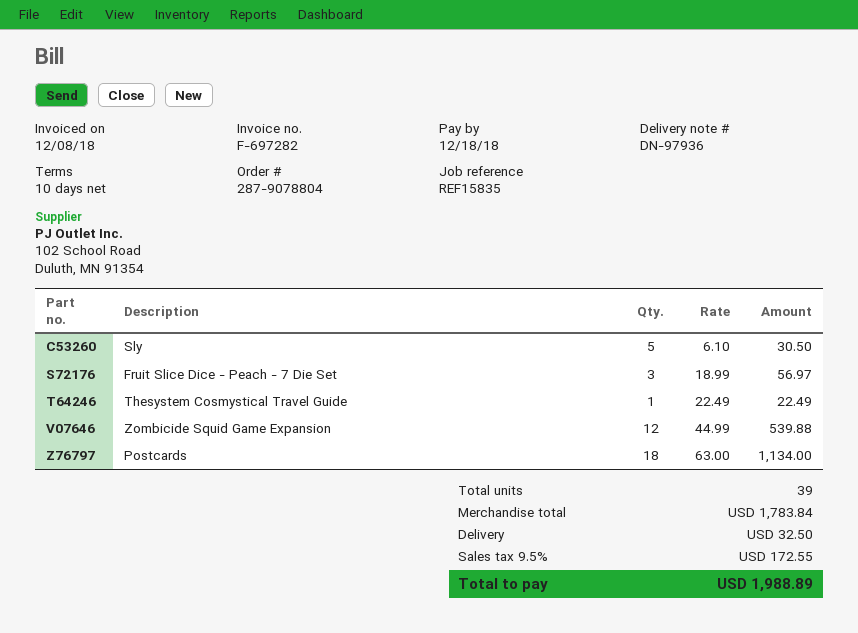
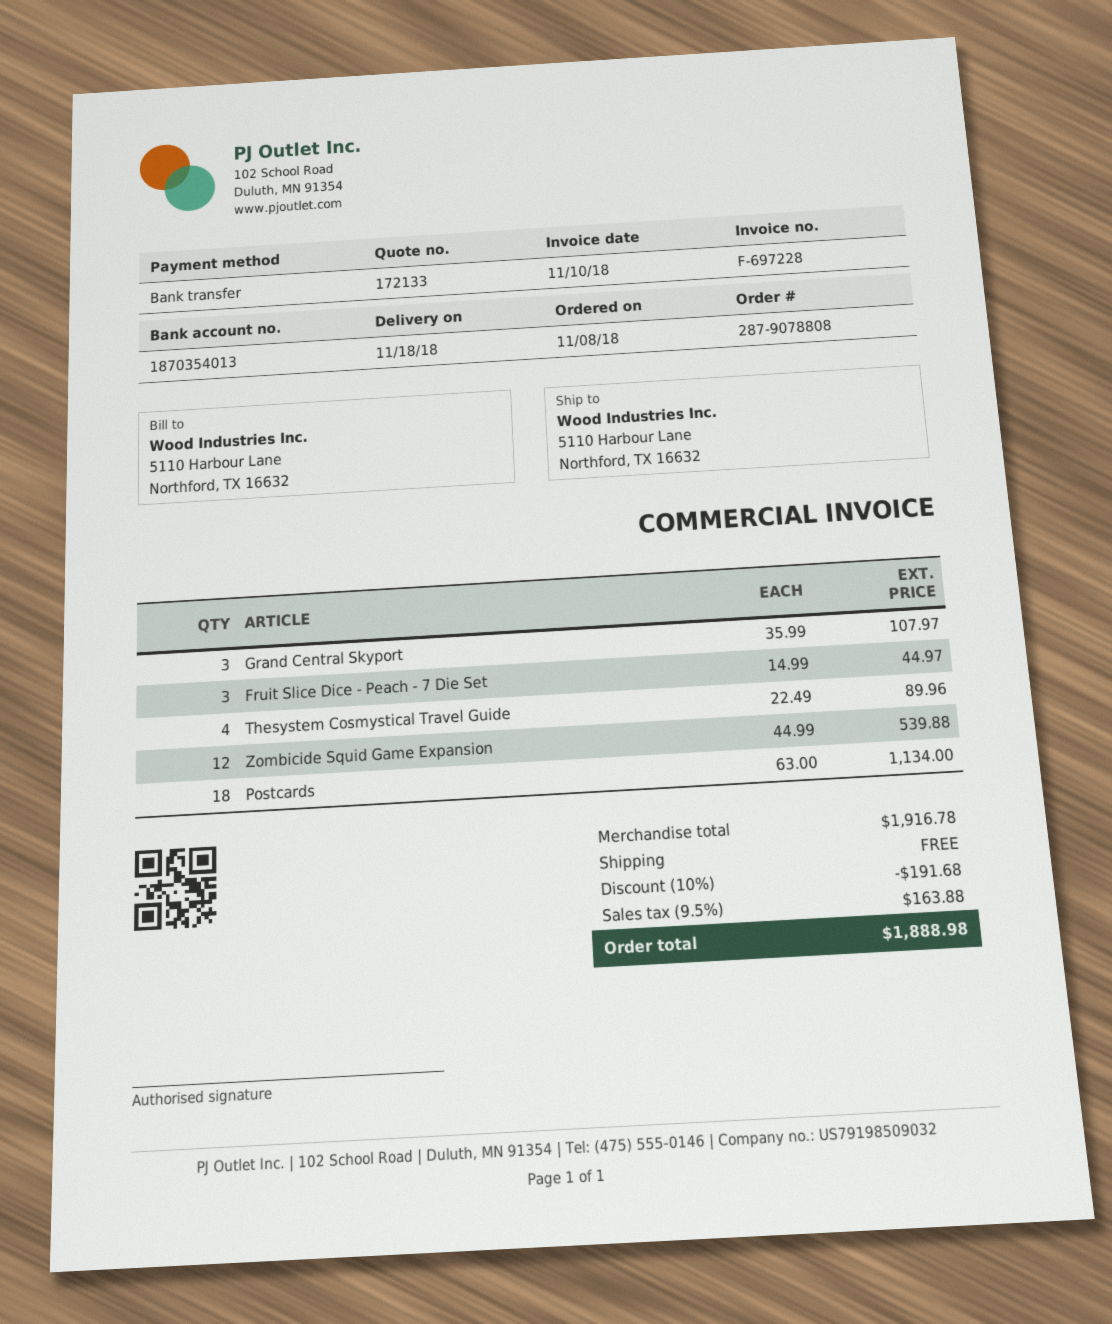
order number: 287-9078804 -> 287-9078808
invoice number: F-697282 -> F-697228
invoice date: 2018-12-08 -> 2018-11-10
Sly: 5 x 6.10 = 30.50 -> none
Fruit Slice Dice - Peach - 7 Die Set: 3 x 18.99 = 56.97 -> 3 x 14.99 = 44.97
Thesystem Cosmystical Travel Guide: 1 x 22.49 = 22.49 -> 4 x 22.49 = 89.96
Grand Central Skyport: none -> 3 x 35.99 = 107.97
subtotal: 1783.84 -> 1916.78
discount: none -> 10% = 191.68
shipping: 32.50 -> 0.00
tax: 9.5% = 172.55 -> 9.5% = 163.88
total: 1988.89 -> 1888.98

